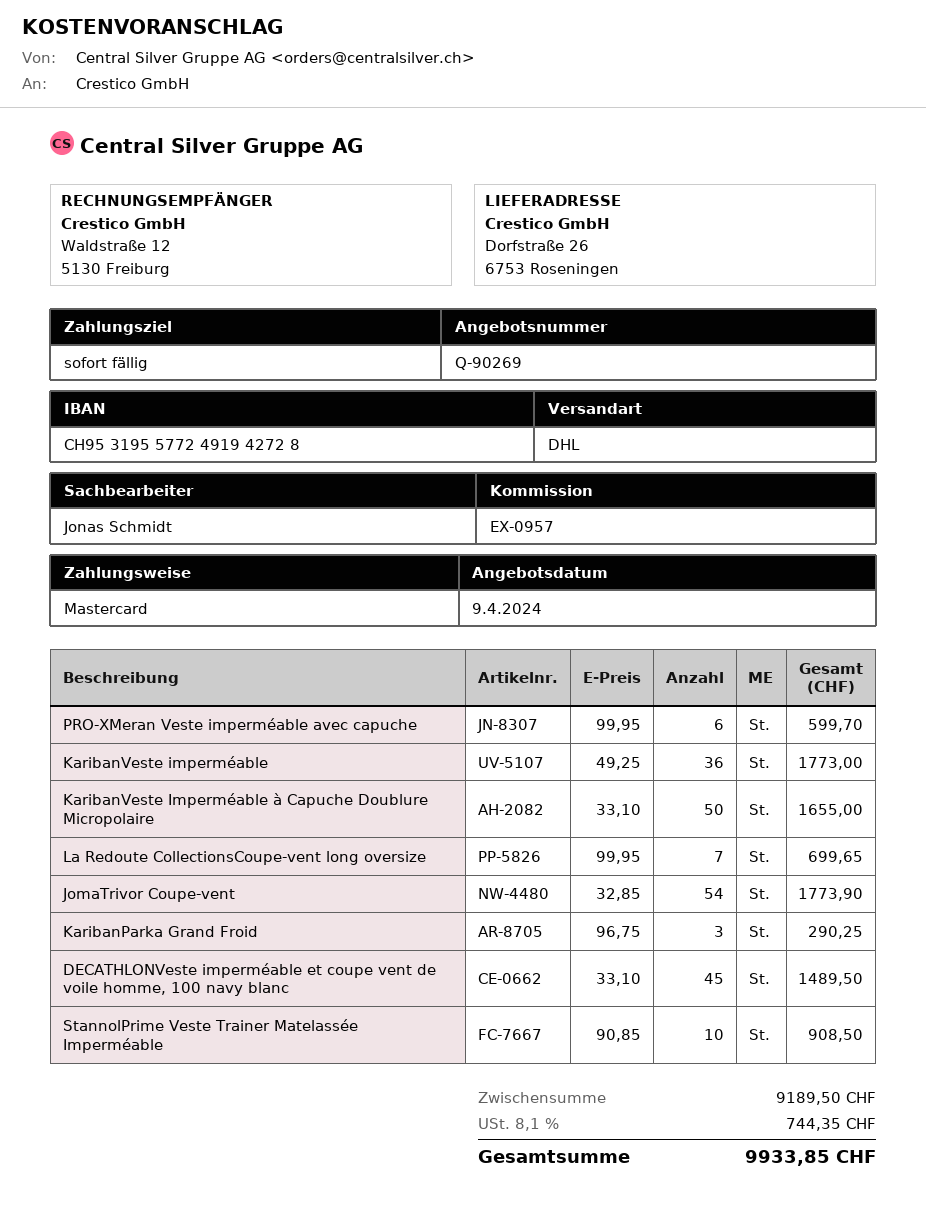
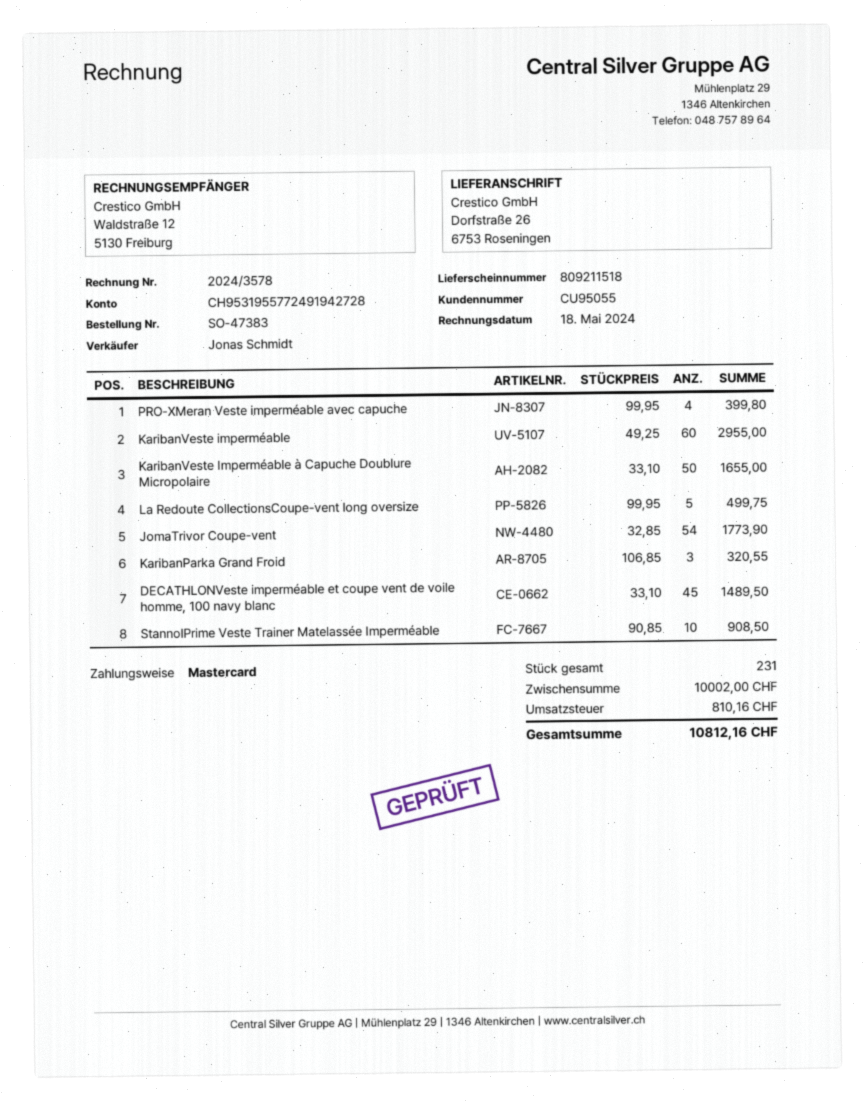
PRO-XMeran Veste imperméable avec capuche: 6 x 99.95 = 599.70 -> 4 x 99.95 = 399.80
KaribanVeste imperméable: 36 x 49.25 = 1773.00 -> 60 x 49.25 = 2955.00
La Redoute CollectionsCoupe-vent long oversize: 7 x 99.95 = 699.65 -> 5 x 99.95 = 499.75
KaribanParka Grand Froid: 3 x 96.75 = 290.25 -> 3 x 106.85 = 320.55
subtotal: 9189.50 -> 10002.00
tax: 744.35 -> 810.16
total: 9933.85 -> 10812.16

